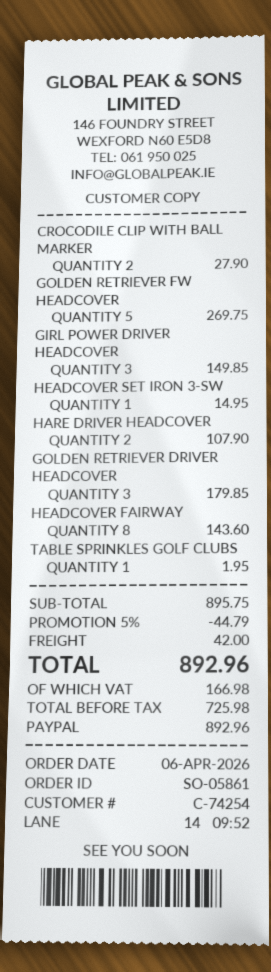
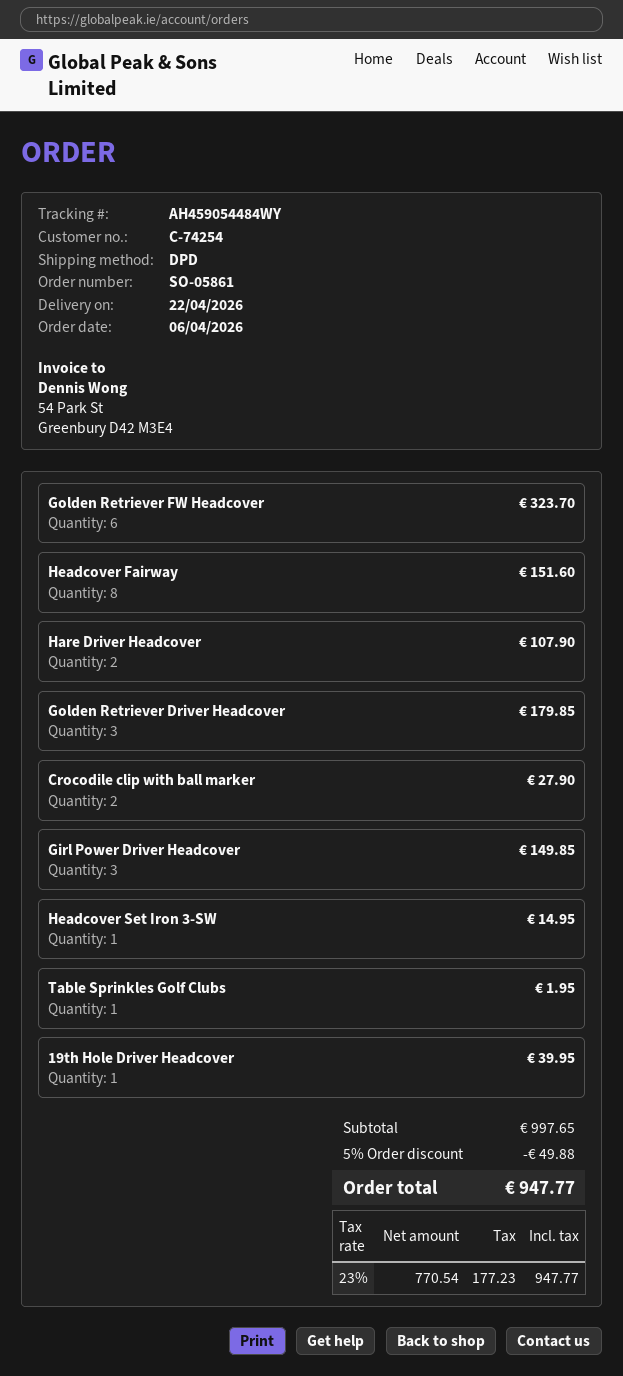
GOLDEN RETRIEVER FW HEADCOVER: 5 for 269.75 -> 6 for 323.70
HEADCOVER FAIRWAY: 8 for 143.60 -> 8 for 151.60
19th Hole Driver Headcover: none -> 1 for 39.95
subtotal: 895.75 -> 997.65
discount: 5% = 44.79 -> 5% = 49.88
shipping: 42.00 -> none
net: 725.98 -> 770.54
tax: 166.98 -> 177.23
total: 892.96 -> 947.77

